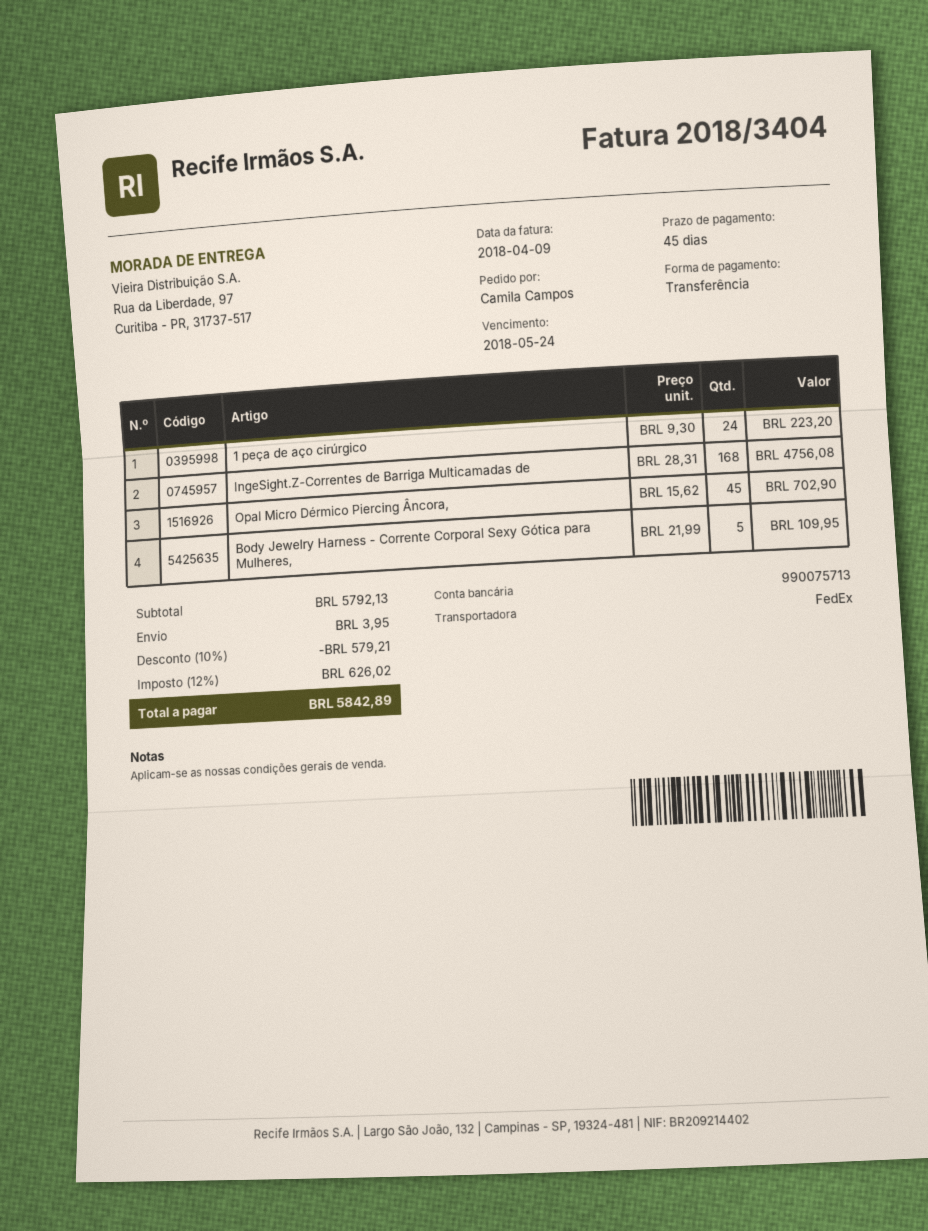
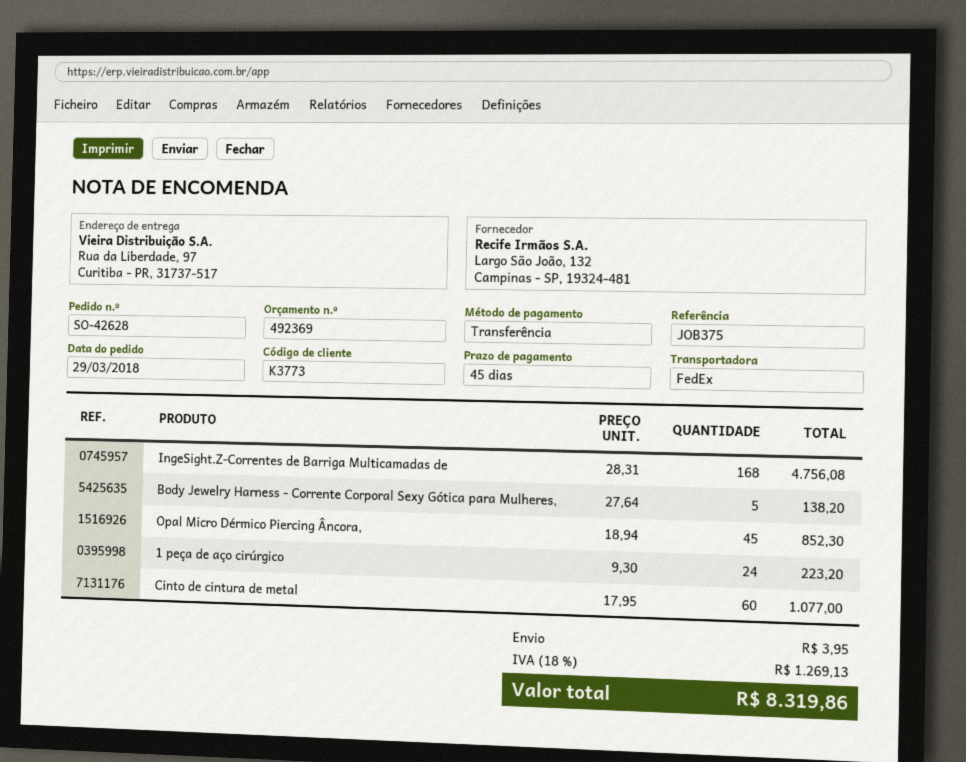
Opal Micro Dérmico Piercing Âncora,: 45 x 15.62 = 702.90 -> 45 x 18.94 = 852.30
Body Jewelry Harness - Corrente Corporal Sexy Gótica para Mulheres,: 5 x 21.99 = 109.95 -> 5 x 27.64 = 138.20
Cinto de cintura de metal: none -> 60 x 17.95 = 1077.00
discount: 10% = 579.21 -> none
tax: 12% = 626.02 -> 18% = 1269.13
total: 5842.89 -> 8319.86

